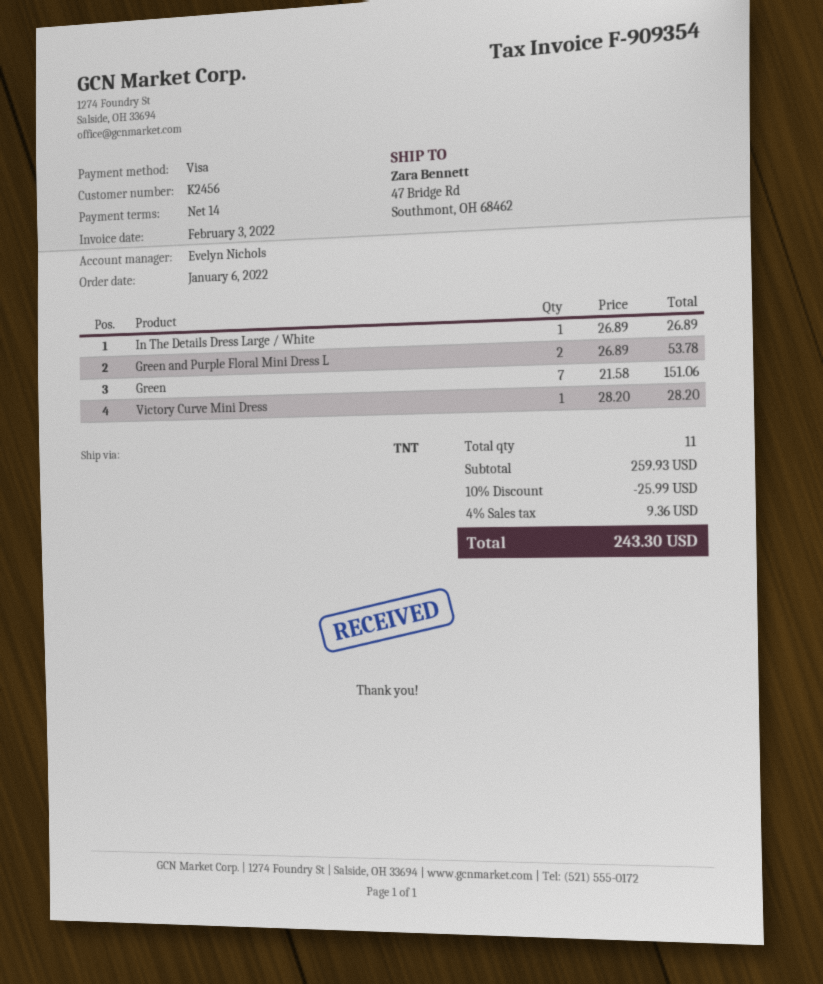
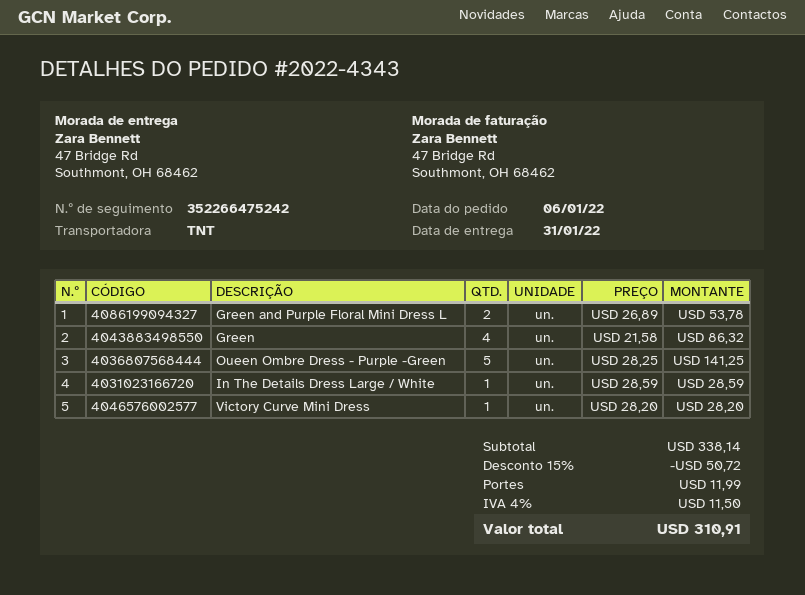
In The Details Dress Large / White: 1 x 26.89 = 26.89 -> 1 x 28.59 = 28.59
Green: 7 x 21.58 = 151.06 -> 4 x 21.58 = 86.32
Oueen Ombre Dress - Purple -Green: none -> 5 x 28.25 = 141.25
subtotal: 259.93 -> 338.14
discount: 10% = 25.99 -> 15% = 50.72
shipping: none -> 11.99
tax: 4% = 9.36 -> 4% = 11.50
total: 243.30 -> 310.91

